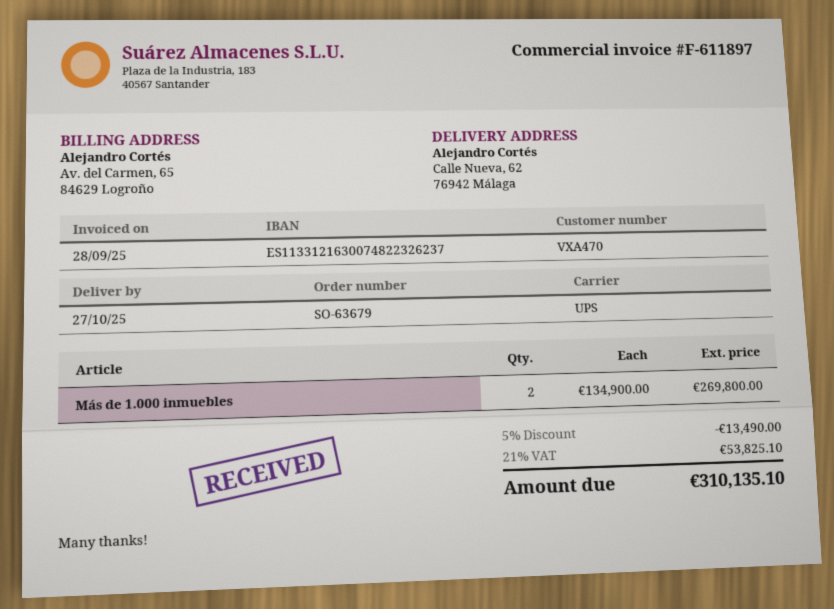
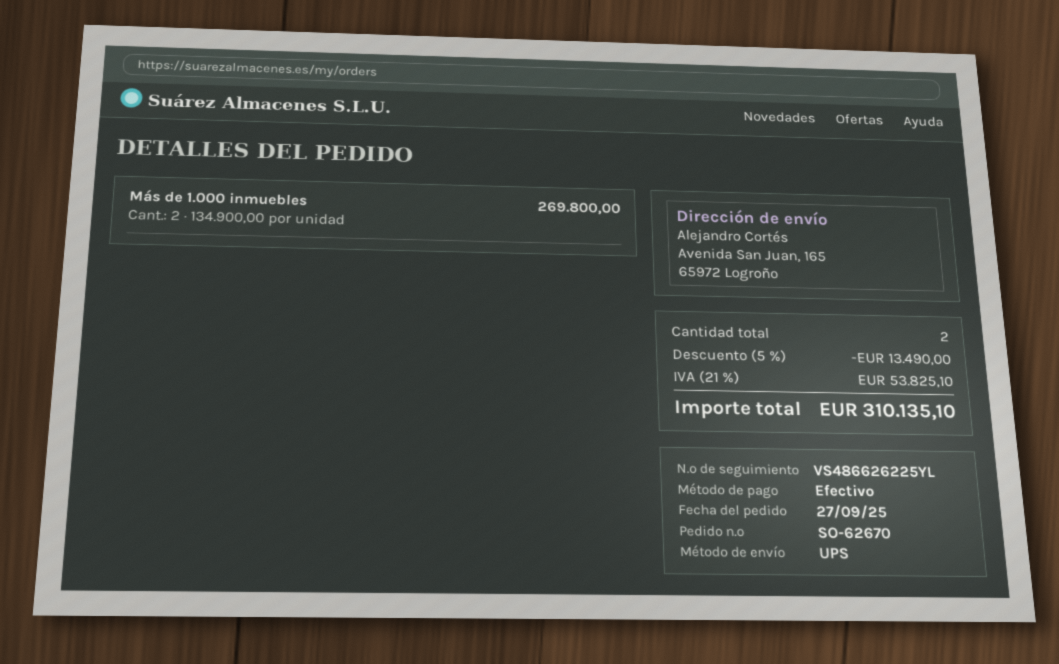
order number: SO-63679 -> SO-62670
ship to: Calle Nueva, 62, 76942 Málaga -> Avenida San Juan, 165, 65972 Logroño

